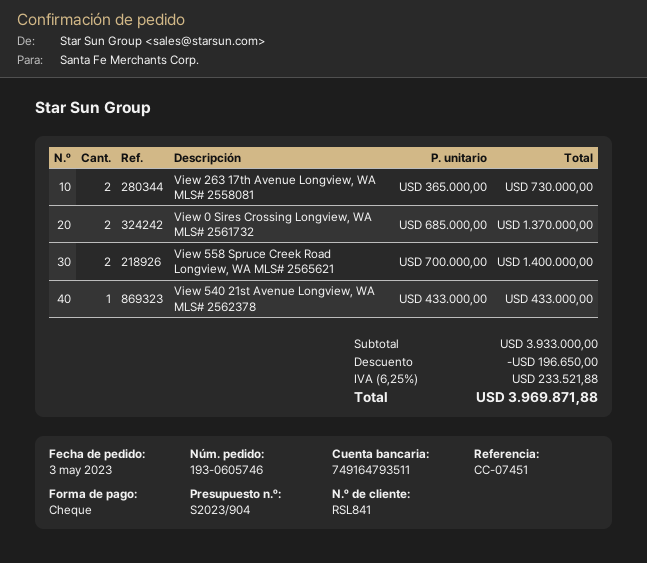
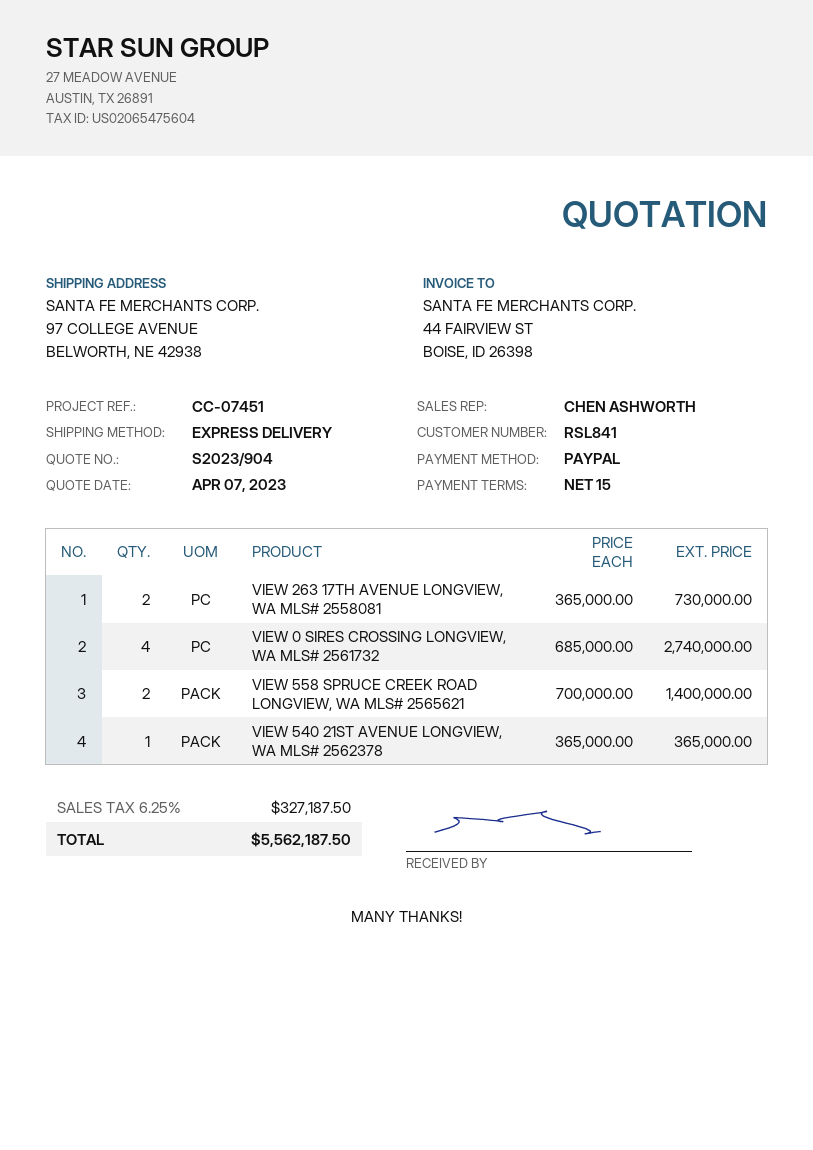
payment method: cheque -> PayPal
View 0 Sires Crossing Longview, WA MLS# 2561732: 2 x 685000.00 = 1370000.00 -> 4 x 685000.00 = 2740000.00
View 540 21st Avenue Longview, WA MLS# 2562378: 1 x 433000.00 = 433000.00 -> 1 x 365000.00 = 365000.00
discount: 196650.00 -> none
tax: 6.25% = 233521.88 -> 6.25% = 327187.50
total: 3969871.88 -> 5562187.50

